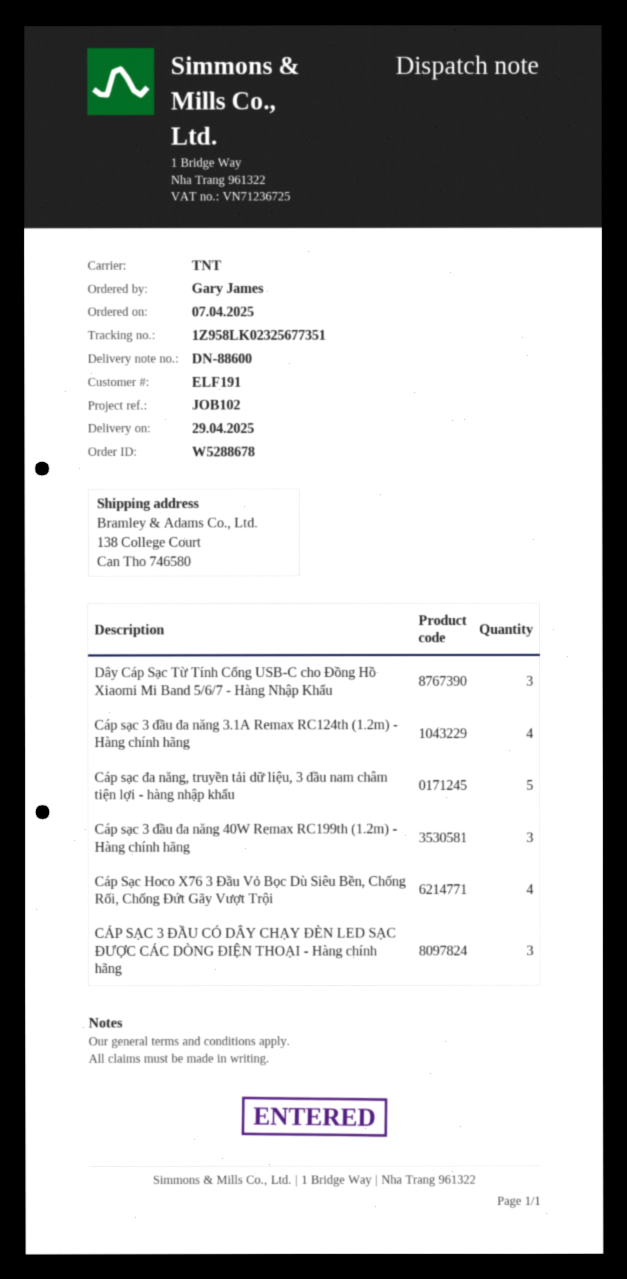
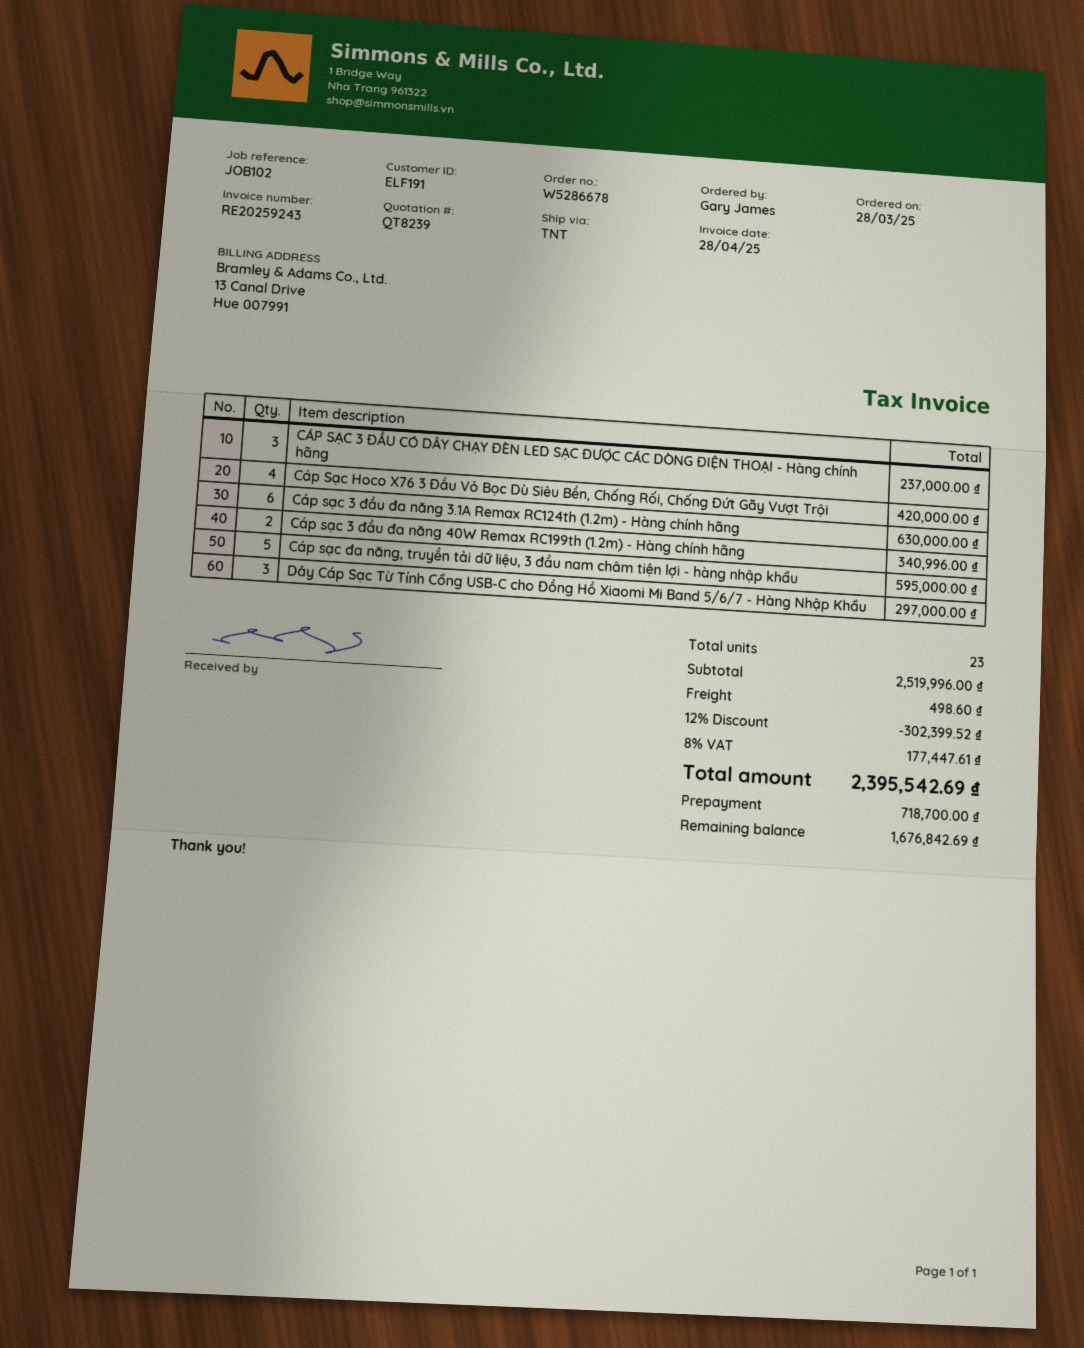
order number: W5288678 -> W5286678
order date: 2025-04-07 -> 2025-03-28
Cáp sạc 3 đầu đa năng 3.1A Remax RC124th (1.2m) - Hàng chính hãng: 4 -> 6
Cáp sạc 3 đầu đa năng 40W Remax RC199th (1.2m) - Hàng chính hãng: 3 -> 2

